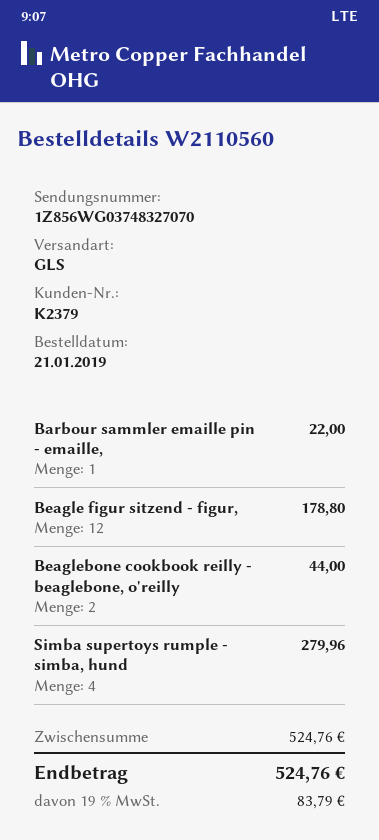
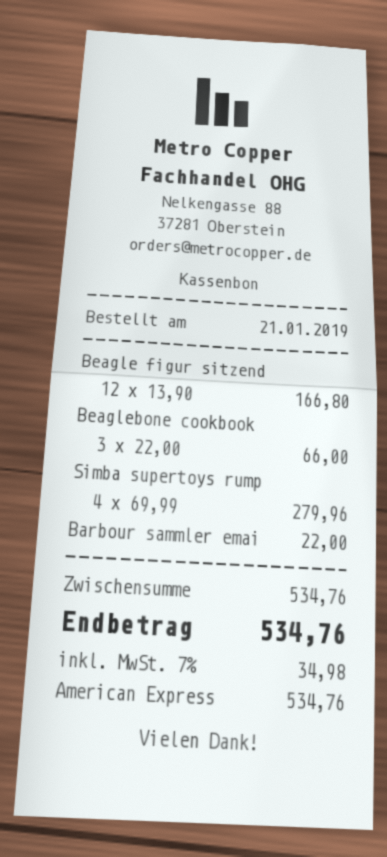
Beagle figur sitzend - figur,: 12 for 178.80 -> 12 for 166.80
Beaglebone cookbook reilly - beaglebone, o'reilly: 2 for 44.00 -> 3 for 66.00
subtotal: 524.76 -> 534.76
tax: 19% = 83.79 -> 7% = 34.98
total: 524.76 -> 534.76

